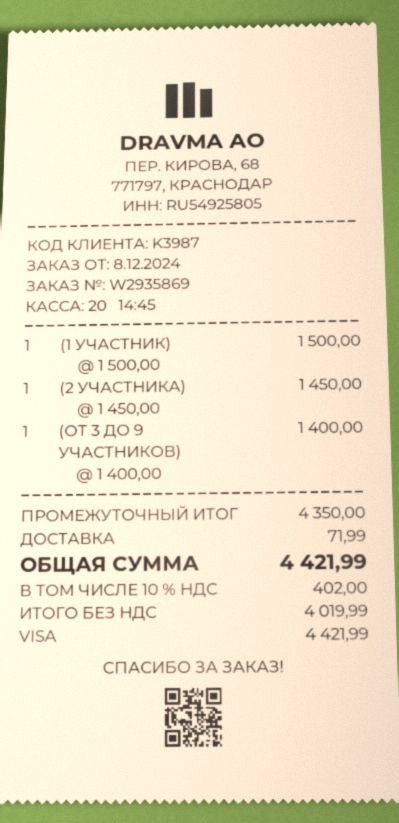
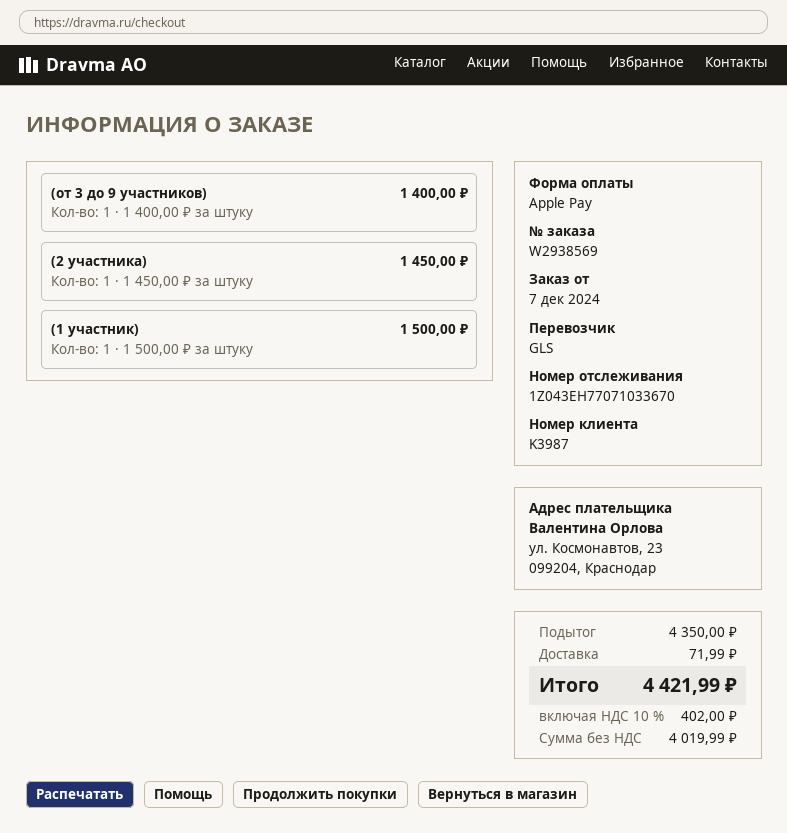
order number: W2935869 -> W2938569
order date: 2024-12-08 -> 2024-12-07
payment method: Visa -> Apple Pay

